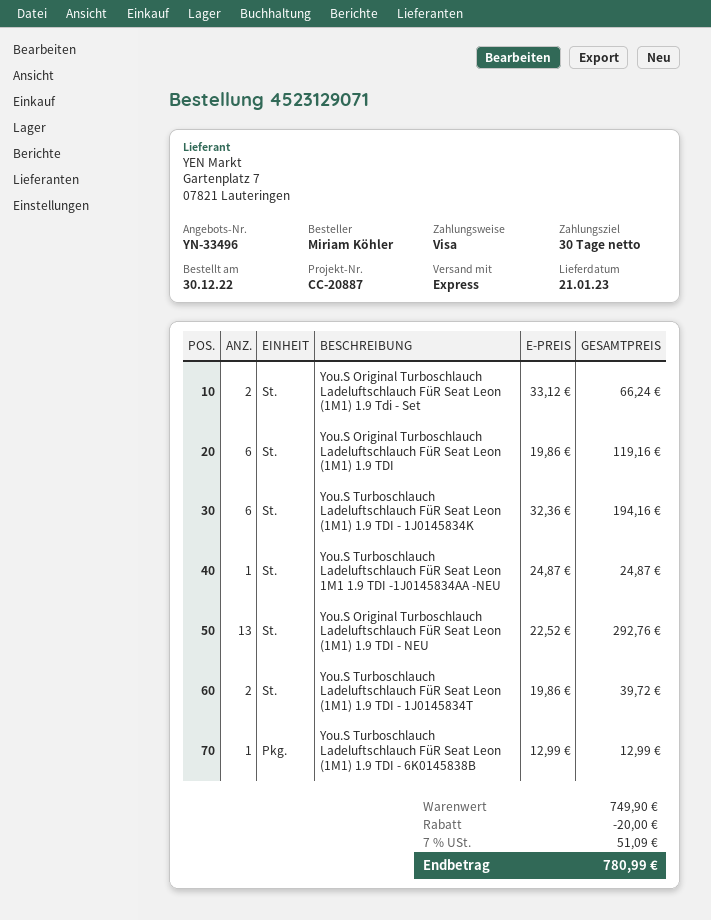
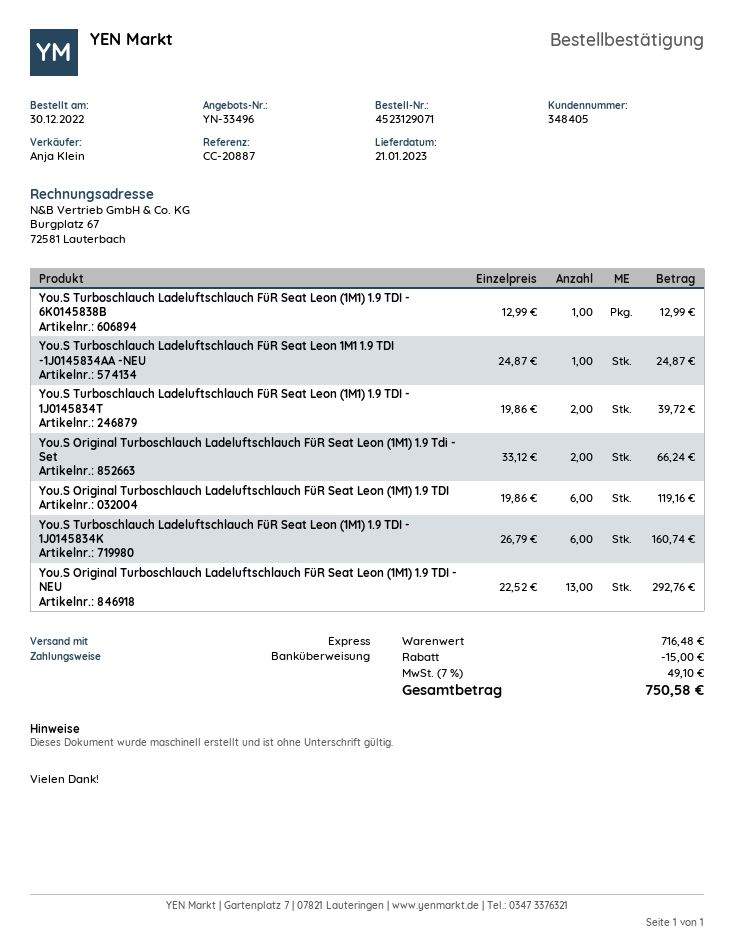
payment method: Visa -> bank transfer
You.S Turboschlauch Ladeluftschlauch FüR Seat Leon (1M1) 1.9 TDI - 1J0145834K: 6 x 32.36 = 194.16 -> 6 x 26.79 = 160.74
subtotal: 749.90 -> 716.48
discount: 20.00 -> 15.00
tax: 7% = 51.09 -> 7% = 49.10
total: 780.99 -> 750.58

